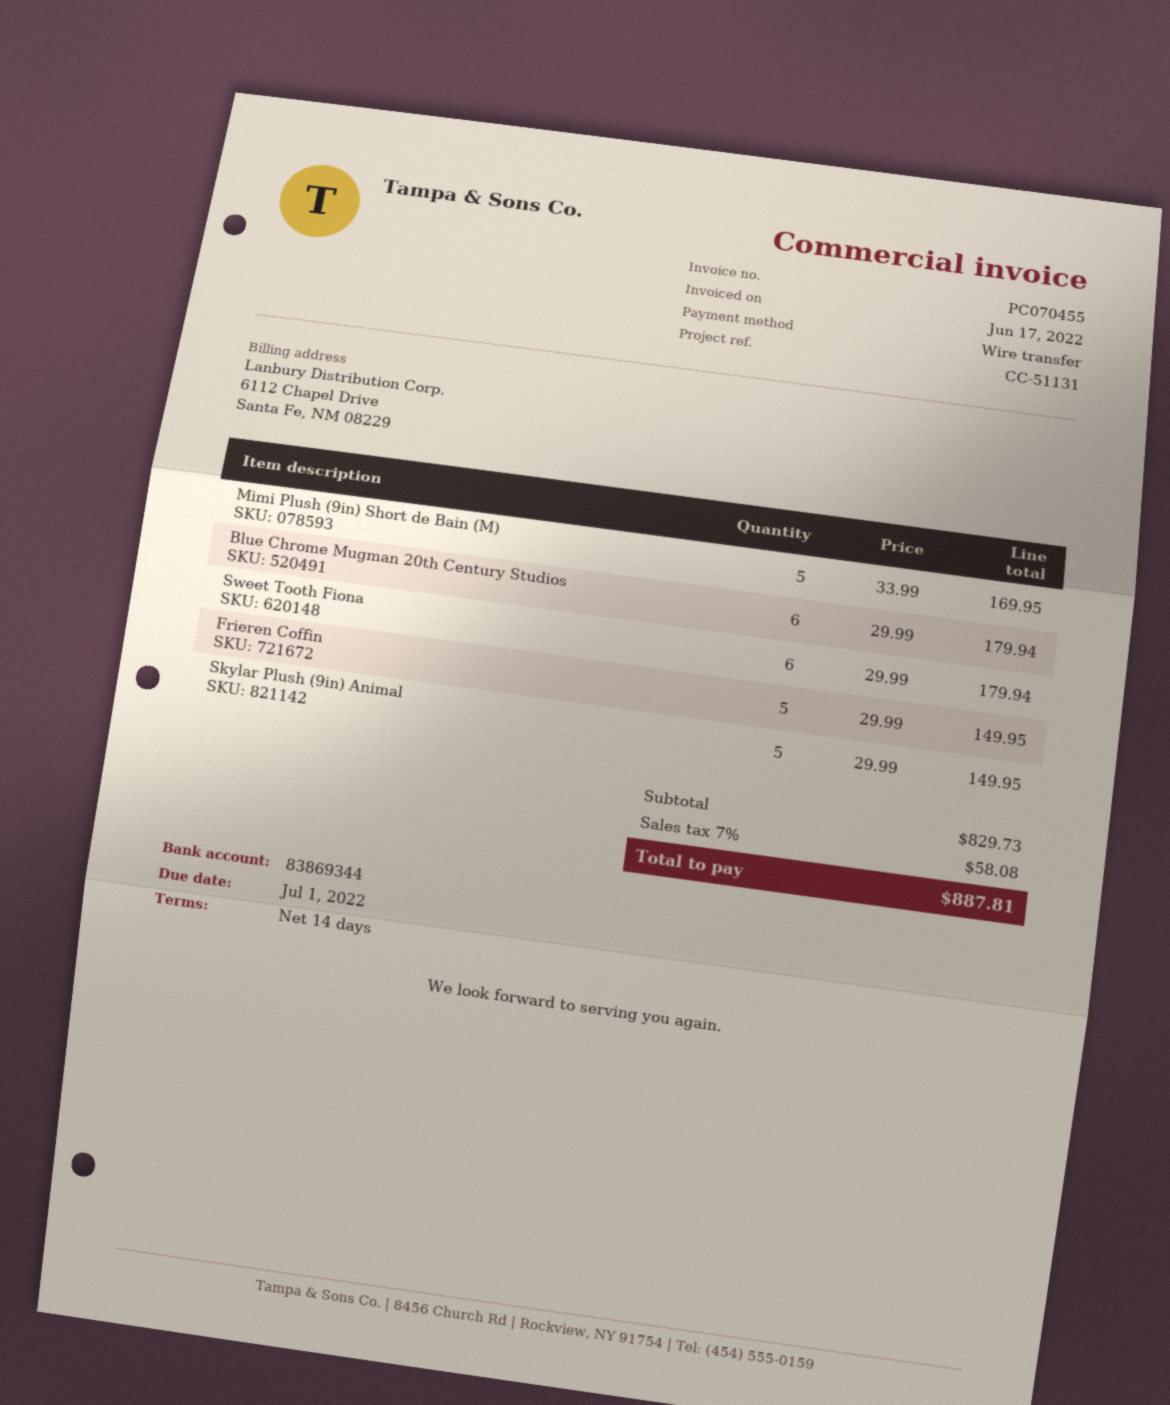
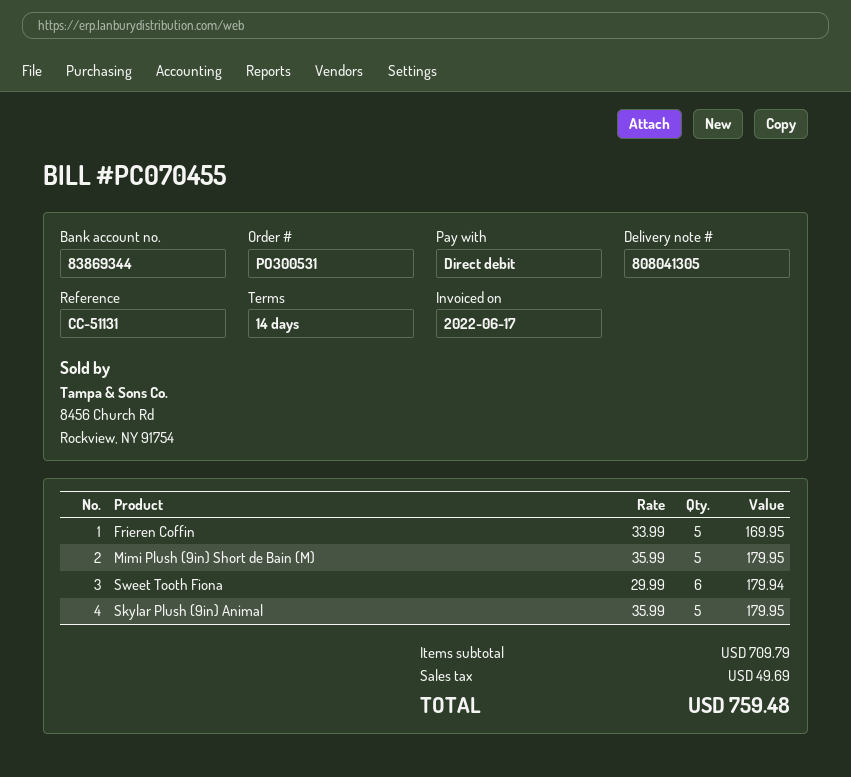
payment method: bank transfer -> direct debit
Mimi Plush (9in) Short de Bain (M): 5 x 33.99 = 169.95 -> 5 x 35.99 = 179.95
Blue Chrome Mugman 20th Century Studios: 6 x 29.99 = 179.94 -> none
Frieren Coffin: 5 x 29.99 = 149.95 -> 5 x 33.99 = 169.95
Skylar Plush (9in) Animal: 5 x 29.99 = 149.95 -> 5 x 35.99 = 179.95
subtotal: 829.73 -> 709.79
tax: 58.08 -> 49.69
total: 887.81 -> 759.48

